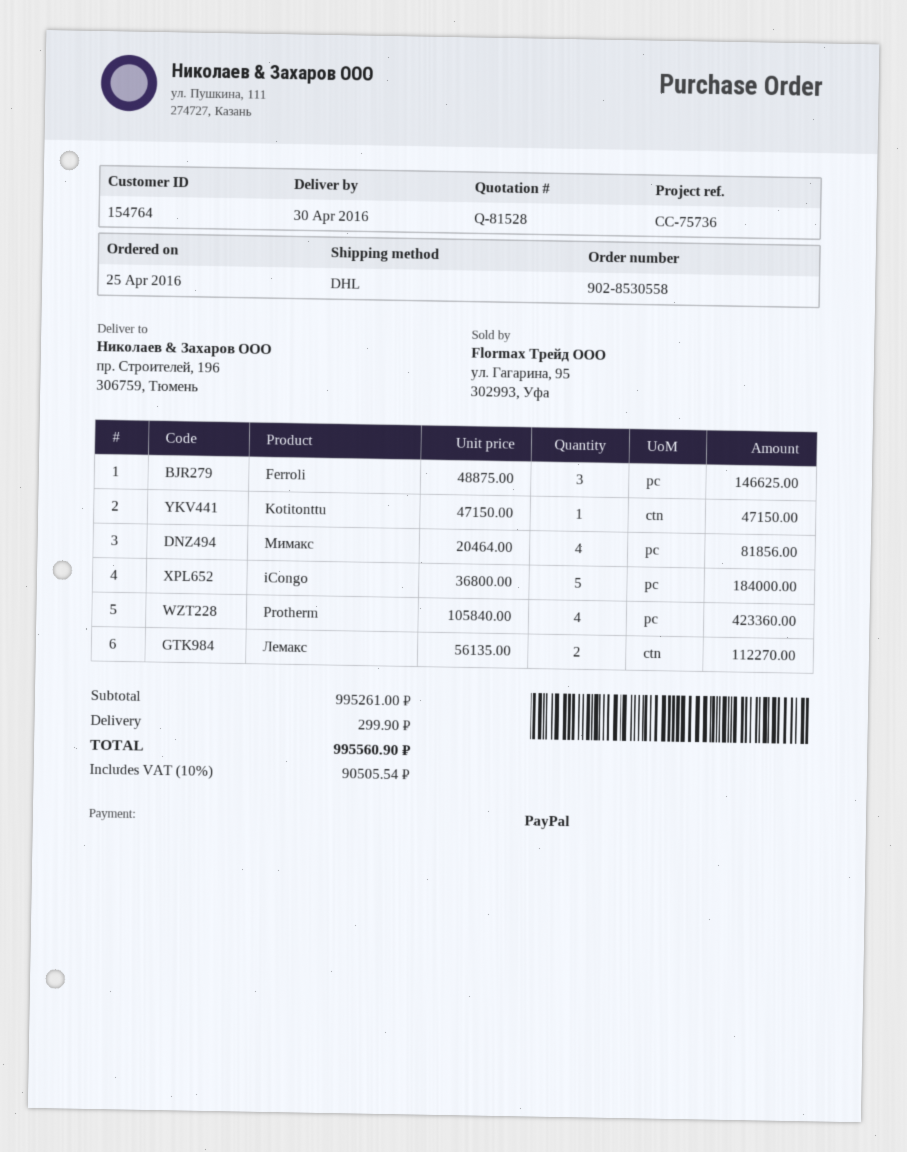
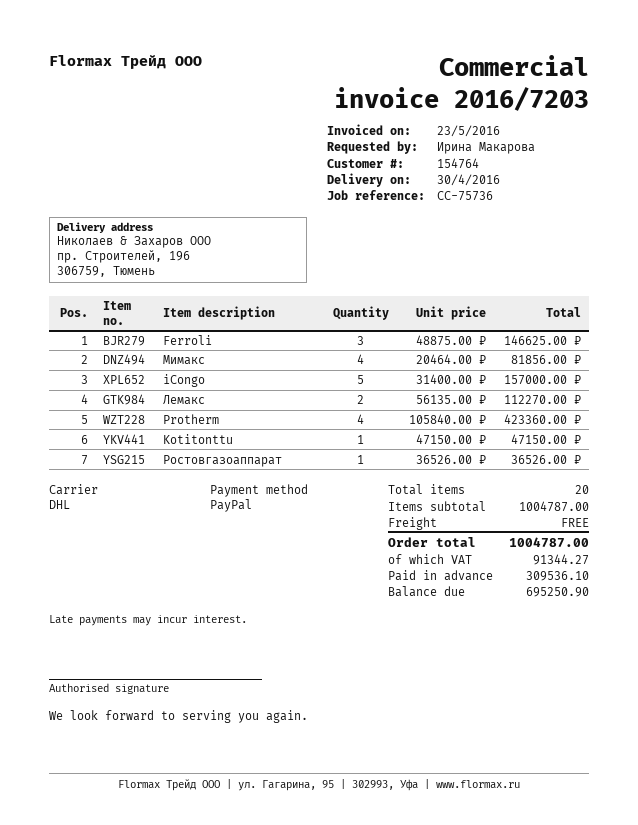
iCongo: 5 x 36800.00 = 184000.00 -> 5 x 31400.00 = 157000.00
Ростовгазоаппарат: none -> 1 x 36526.00 = 36526.00
subtotal: 995261.00 -> 1004787.00
shipping: 299.90 -> 0.00
tax: 90505.54 -> 91344.27
total: 995560.90 -> 1004787.00

